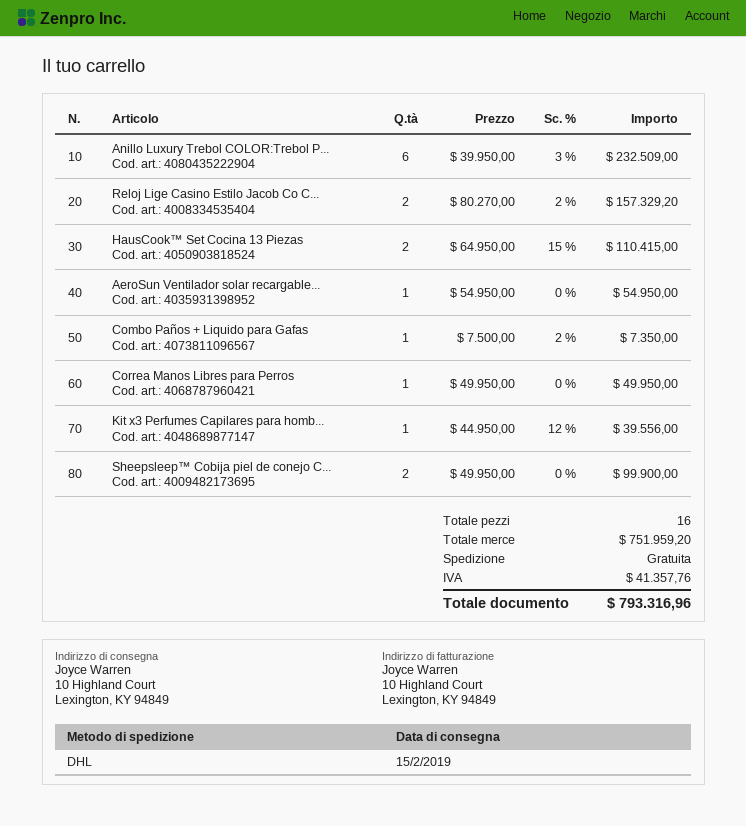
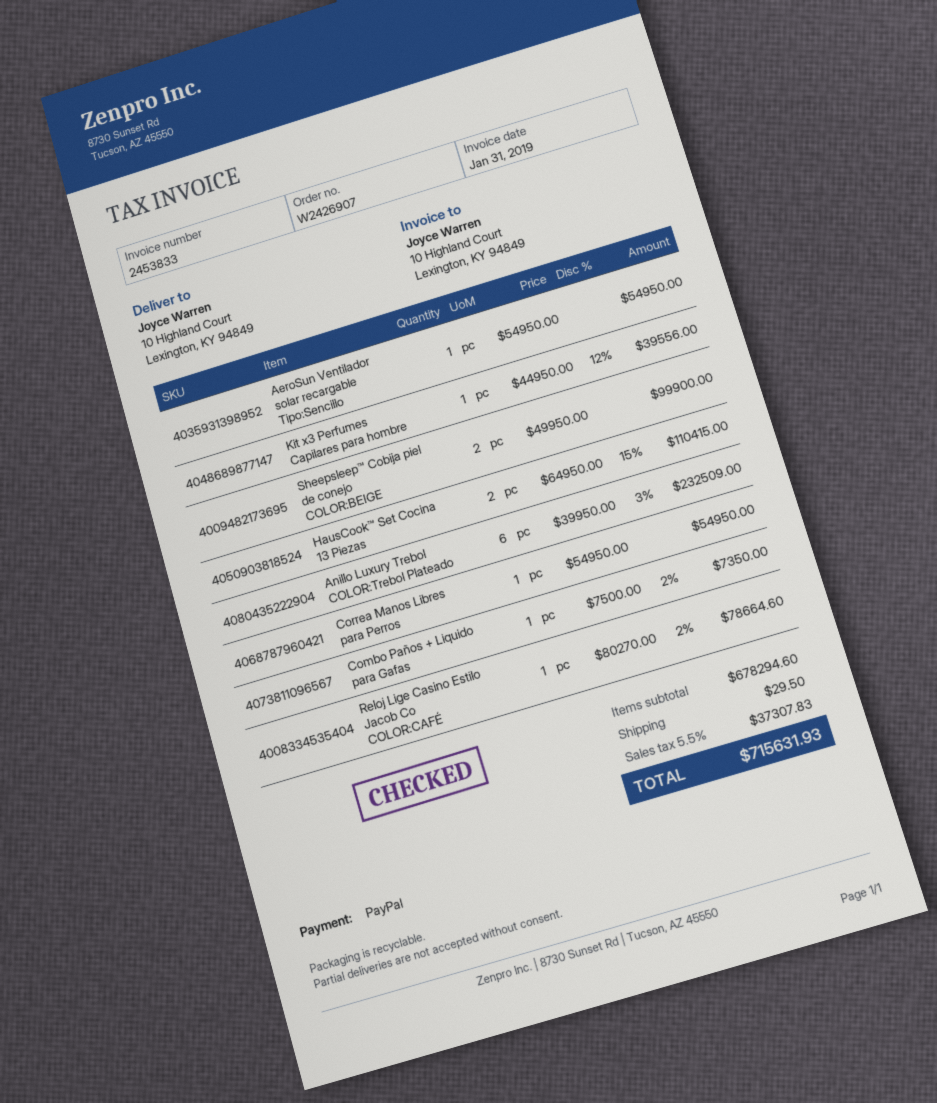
Reloj Lige Casino Estilo Jacob Co C...: 2 x 80270.00 - 2% = 157329.20 -> 1 x 80270.00 - 2% = 78664.60
Correa Manos Libres para Perros: 1 x 49950.00 = 49950.00 -> 1 x 54950.00 = 54950.00
subtotal: 751959.20 -> 678294.60
shipping: 0.00 -> 29.50
tax: 41357.76 -> 37307.83
total: 793316.96 -> 715631.93

